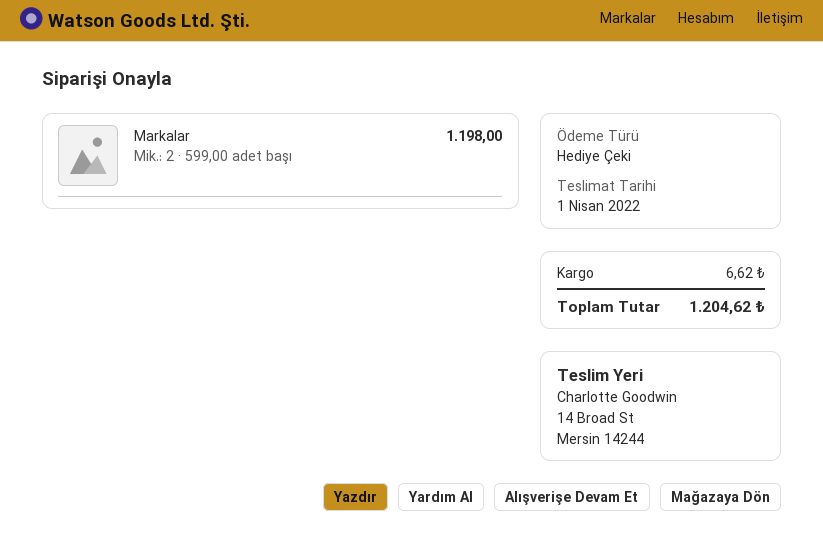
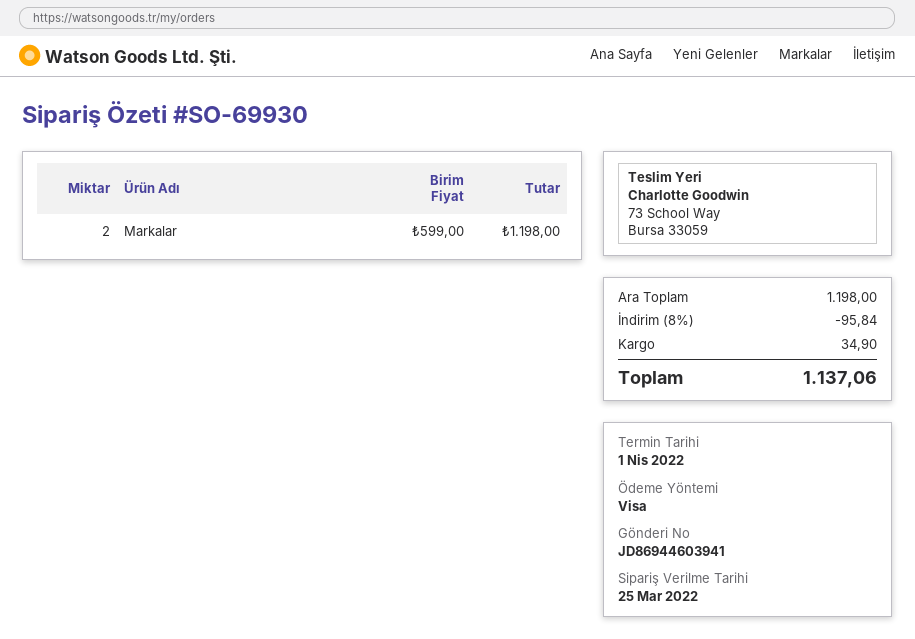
payment method: gift card -> Visa
ship to: 14 Broad St, Mersin 14244 -> 73 School Way, Bursa 33059
discount: none -> 8% = 95.84
shipping: 6.62 -> 34.90
total: 1204.62 -> 1137.06

